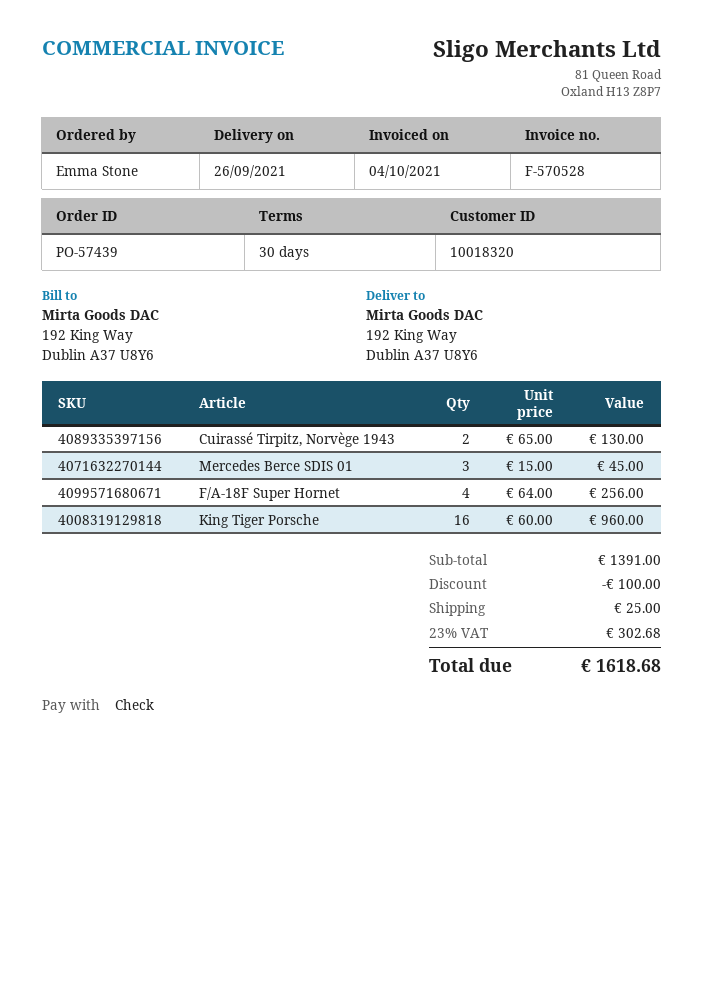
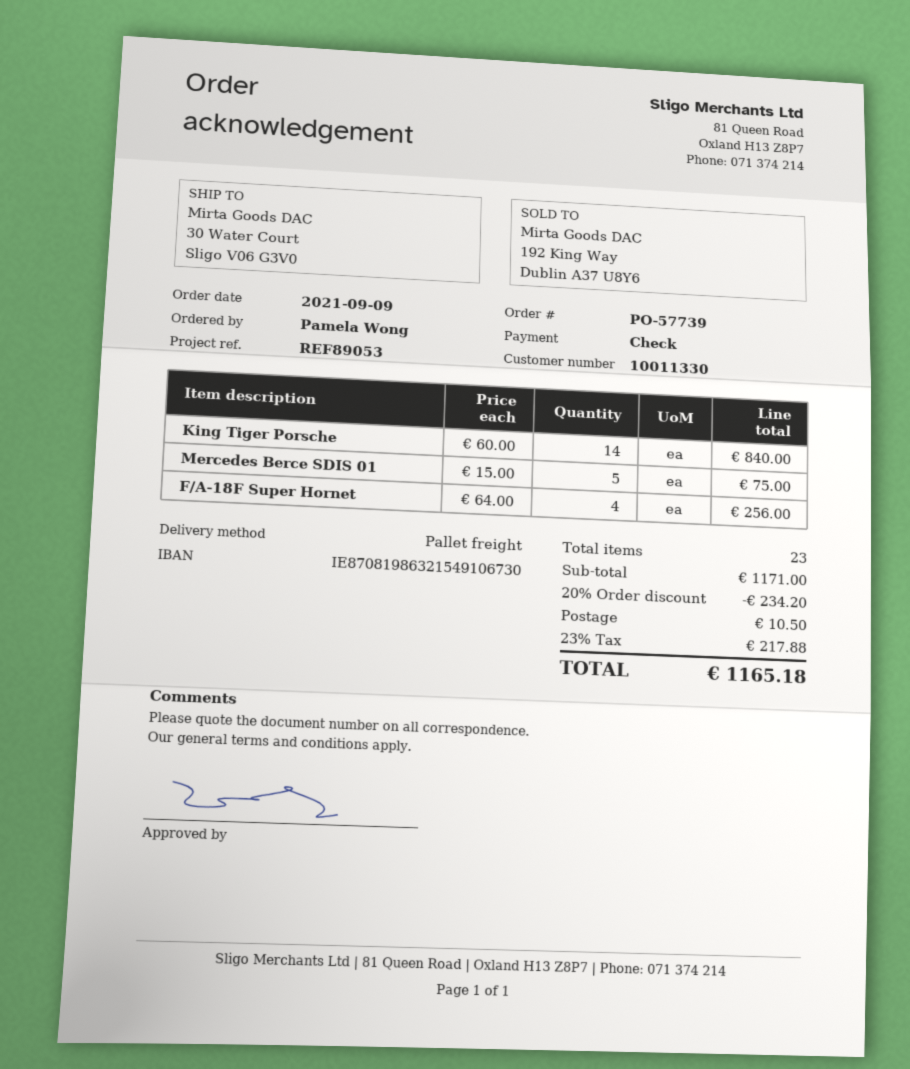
order number: PO-57439 -> PO-57739
customer number: 10018320 -> 10011330
ordered by: Emma Stone -> Pamela Wong
ship to: 192 King Way, Dublin A37 U8Y6 -> 30 Water Court, Sligo V06 G3V0
Cuirassé Tirpitz, Norvège 1943: 2 x 65.00 = 130.00 -> none
Mercedes Berce SDIS 01: 3 x 15.00 = 45.00 -> 5 x 15.00 = 75.00
King Tiger Porsche: 16 x 60.00 = 960.00 -> 14 x 60.00 = 840.00
subtotal: 1391.00 -> 1171.00
discount: 100.00 -> 234.20
shipping: 25.00 -> 10.50
tax: 23% = 302.68 -> 23% = 217.88
total: 1618.68 -> 1165.18

